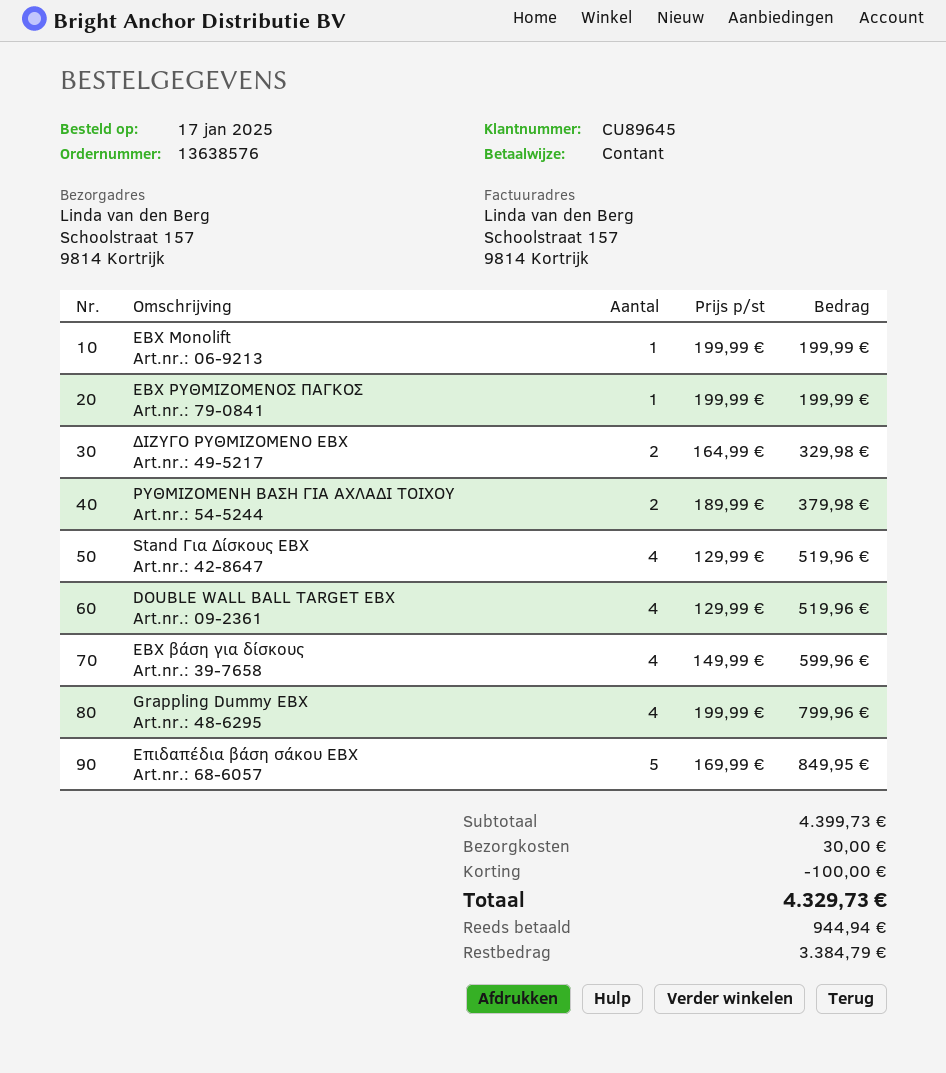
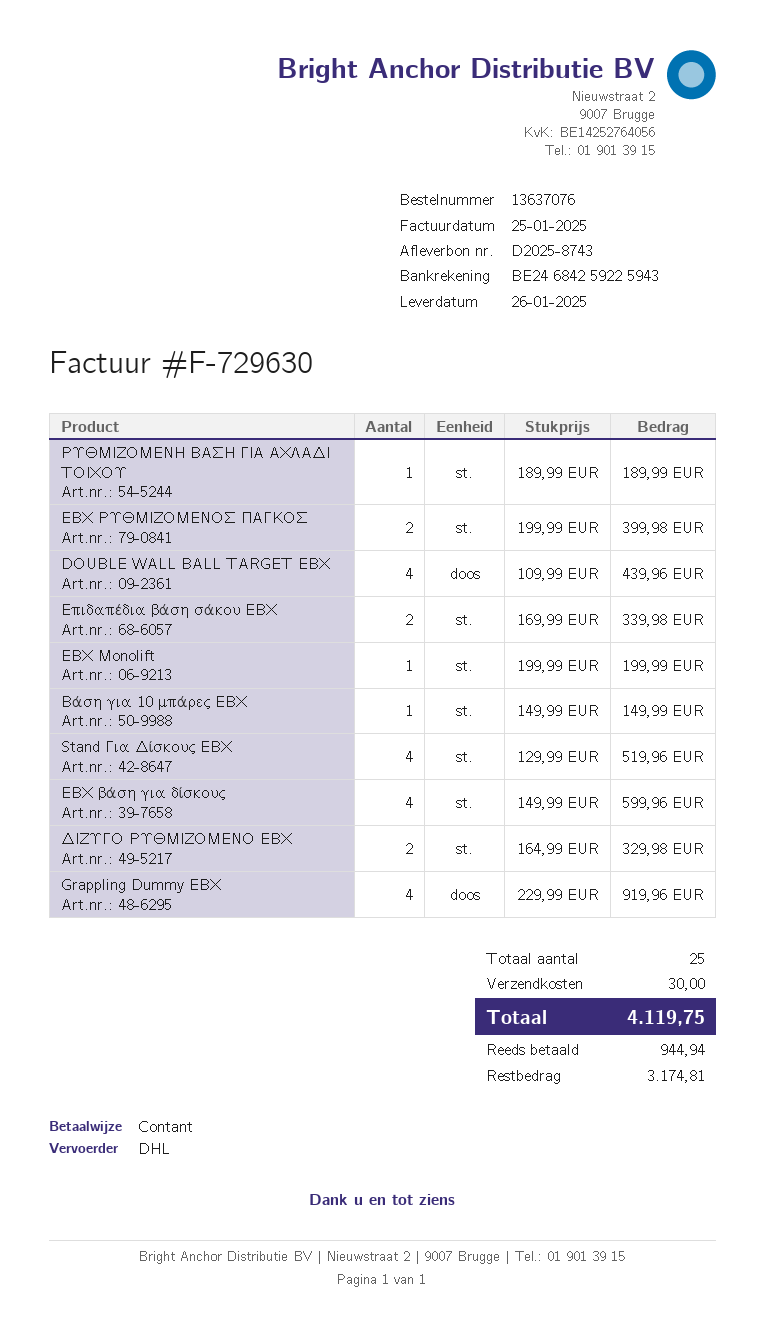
order number: 13638576 -> 13637076
EBX ΡΥΘΜΙΖΟΜΕΝΟΣ ΠΑΓΚΟΣ: 1 x 199.99 = 199.99 -> 2 x 199.99 = 399.98
ΡΥΘΜΙΖΟΜΕΝΗ ΒΑΣΗ ΓΙΑ ΑΧΛΑΔΙ ΤΟΙΧΟΥ: 2 x 189.99 = 379.98 -> 1 x 189.99 = 189.99
DOUBLE WALL BALL TARGET EBX: 4 x 129.99 = 519.96 -> 4 x 109.99 = 439.96
Grappling Dummy EBX: 4 x 199.99 = 799.96 -> 4 x 229.99 = 919.96
Επιδαπέδια βάση σάκου EBX: 5 x 169.99 = 849.95 -> 2 x 169.99 = 339.98
Βάση για 10 μπάρες ΕΒΧ: none -> 1 x 149.99 = 149.99
discount: 100.00 -> none
total: 4329.73 -> 4119.75
balance: 3384.79 -> 3174.81

